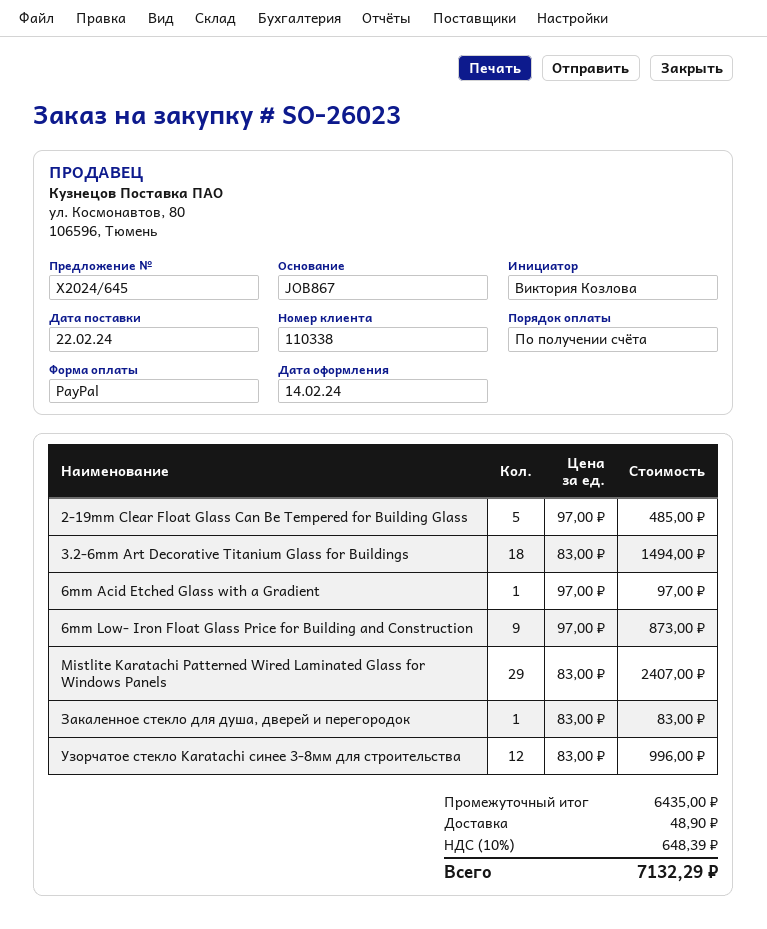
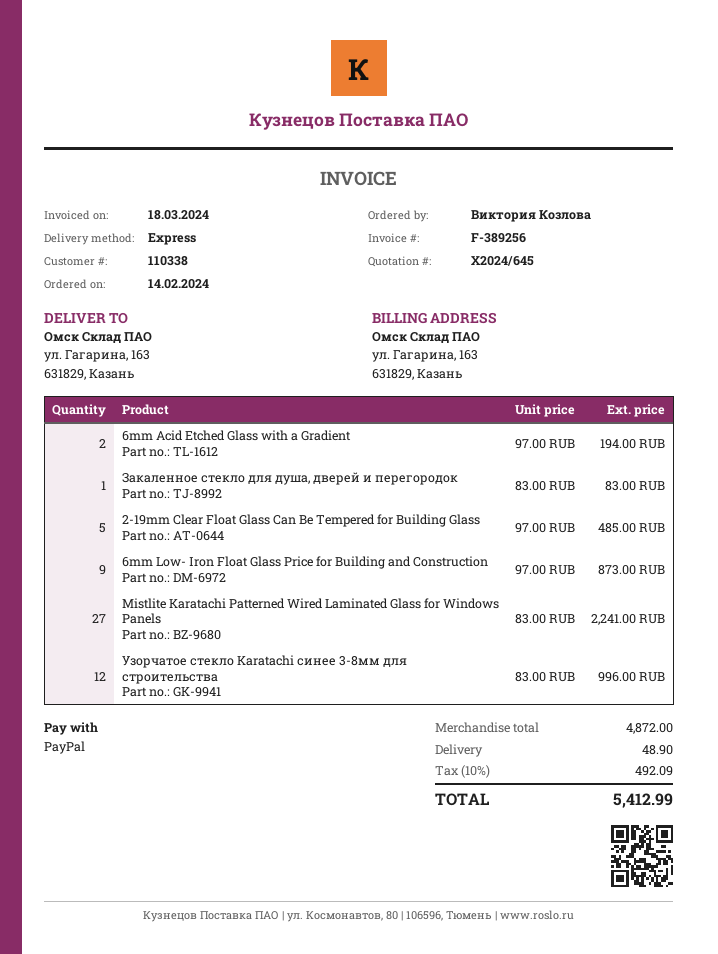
3.2-6mm Art Decorative Titanium Glass for Buildings: 18 x 83.00 = 1494.00 -> none
6mm Acid Etched Glass with a Gradient: 1 x 97.00 = 97.00 -> 2 x 97.00 = 194.00
Mistlite Karatachi Patterned Wired Laminated Glass for Windows Panels: 29 x 83.00 = 2407.00 -> 27 x 83.00 = 2241.00
subtotal: 6435.00 -> 4872.00
tax: 10% = 648.39 -> 10% = 492.09
total: 7132.29 -> 5412.99

